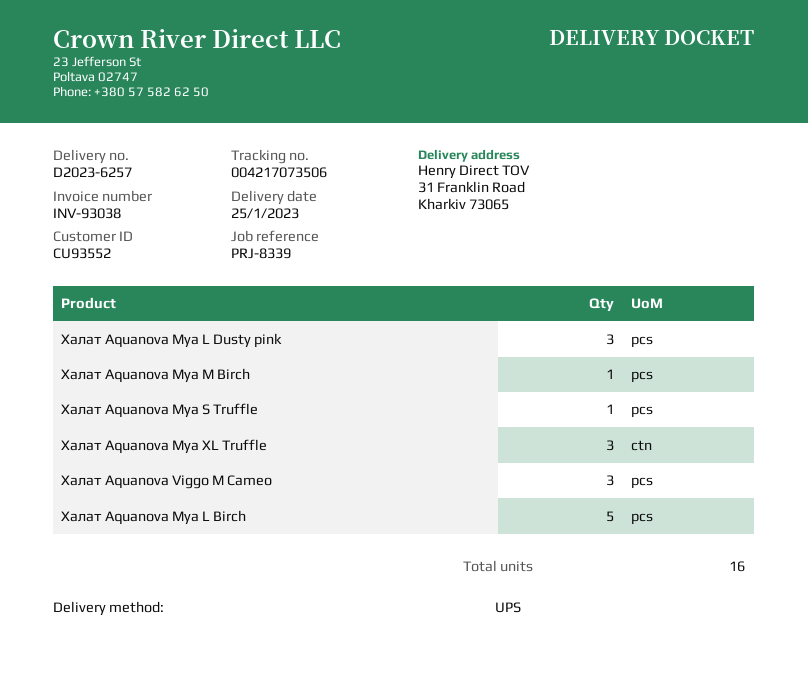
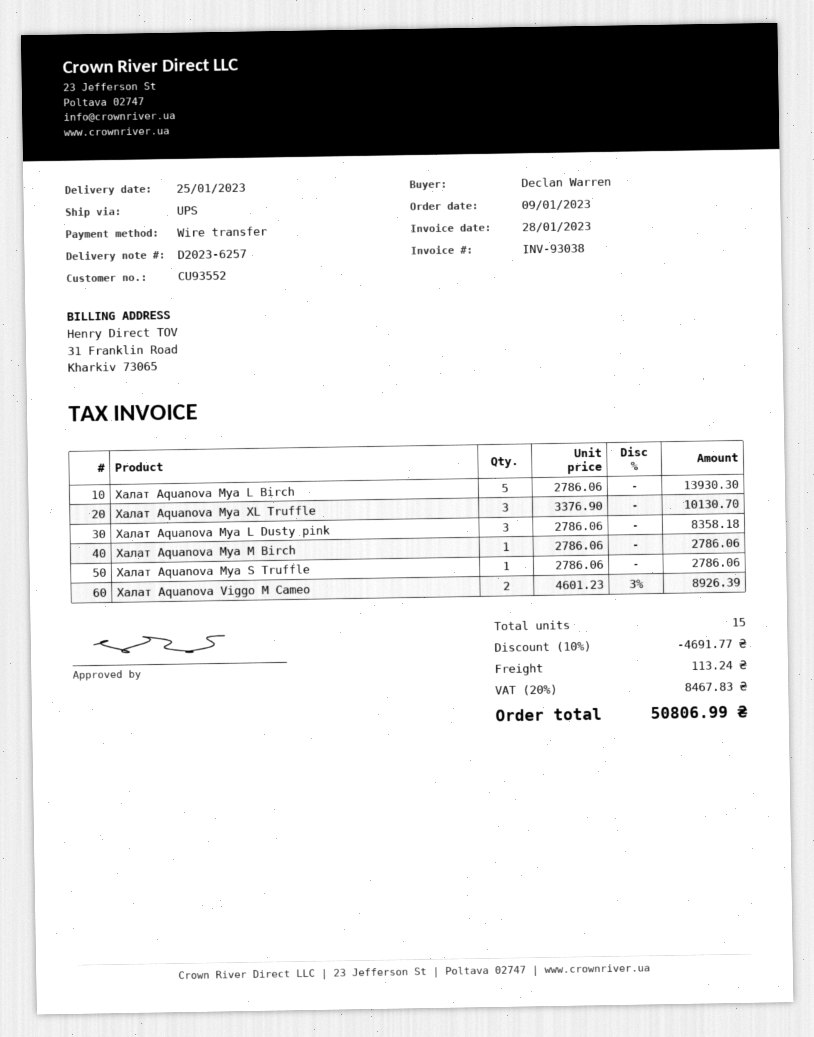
Халат Aquanova Viggo M Cameo: 3 -> 2
total quantity: 16 -> 15

